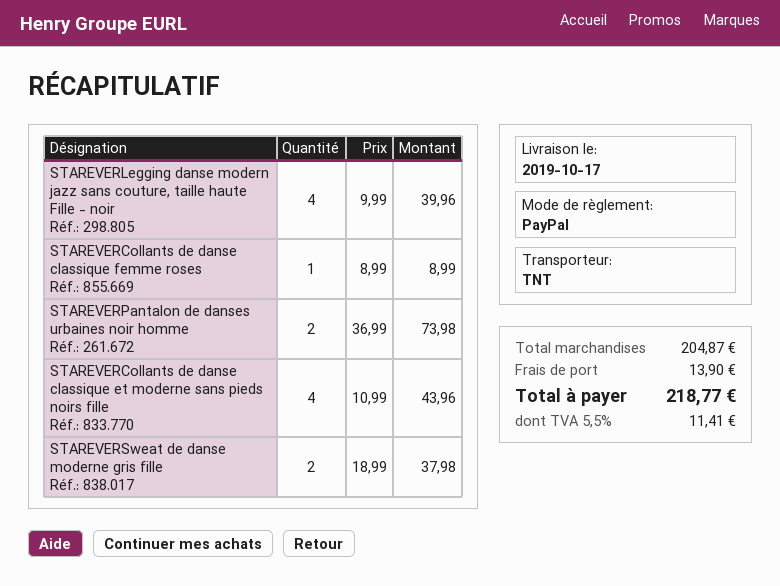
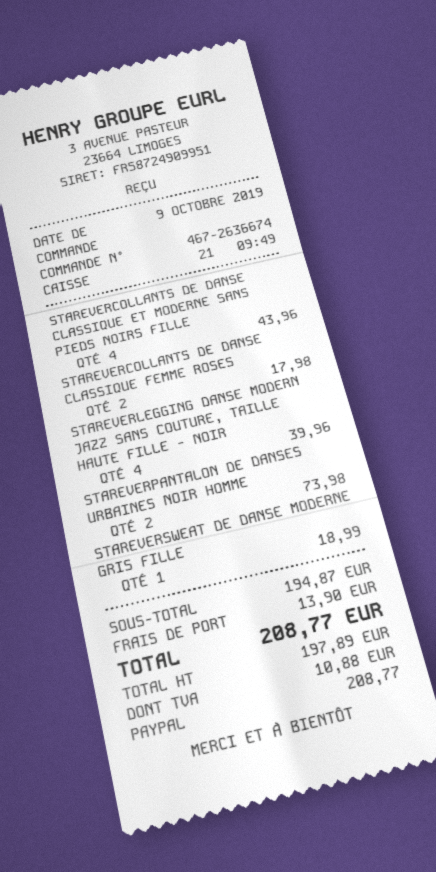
STAREVERCollants de danse classique femme roses: 1 for 8.99 -> 2 for 17.98
STAREVERSweat de danse moderne gris fille: 2 for 37.98 -> 1 for 18.99
subtotal: 204.87 -> 194.87
tax: 11.41 -> 10.88
total: 218.77 -> 208.77

